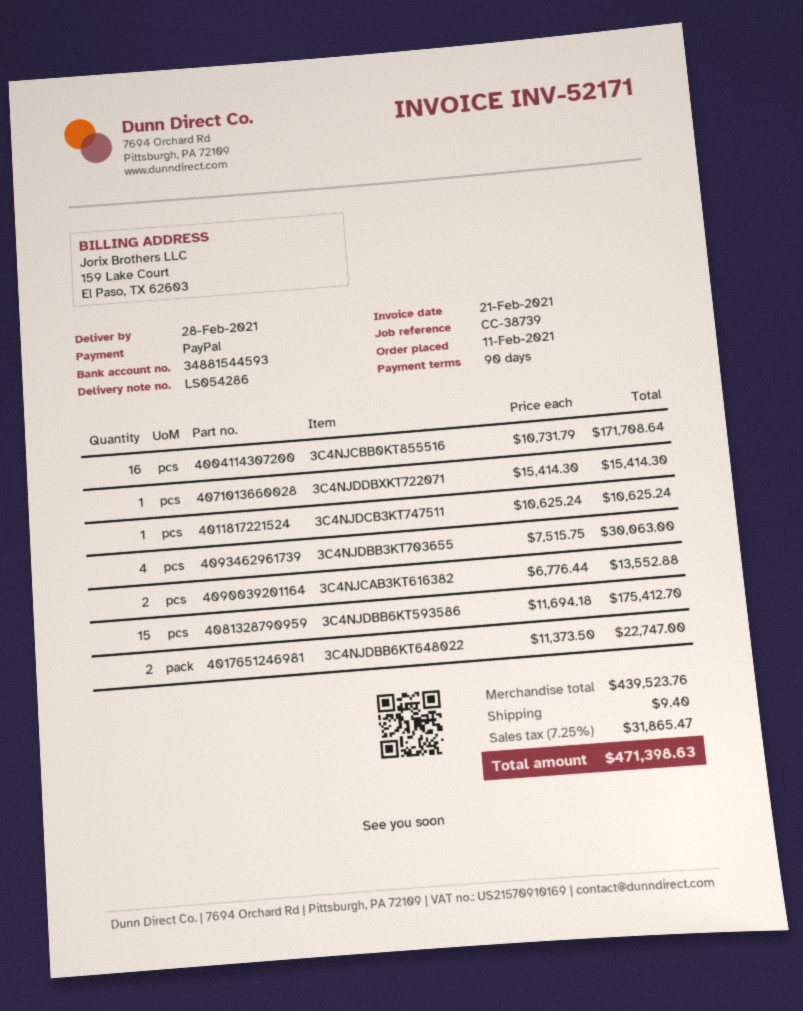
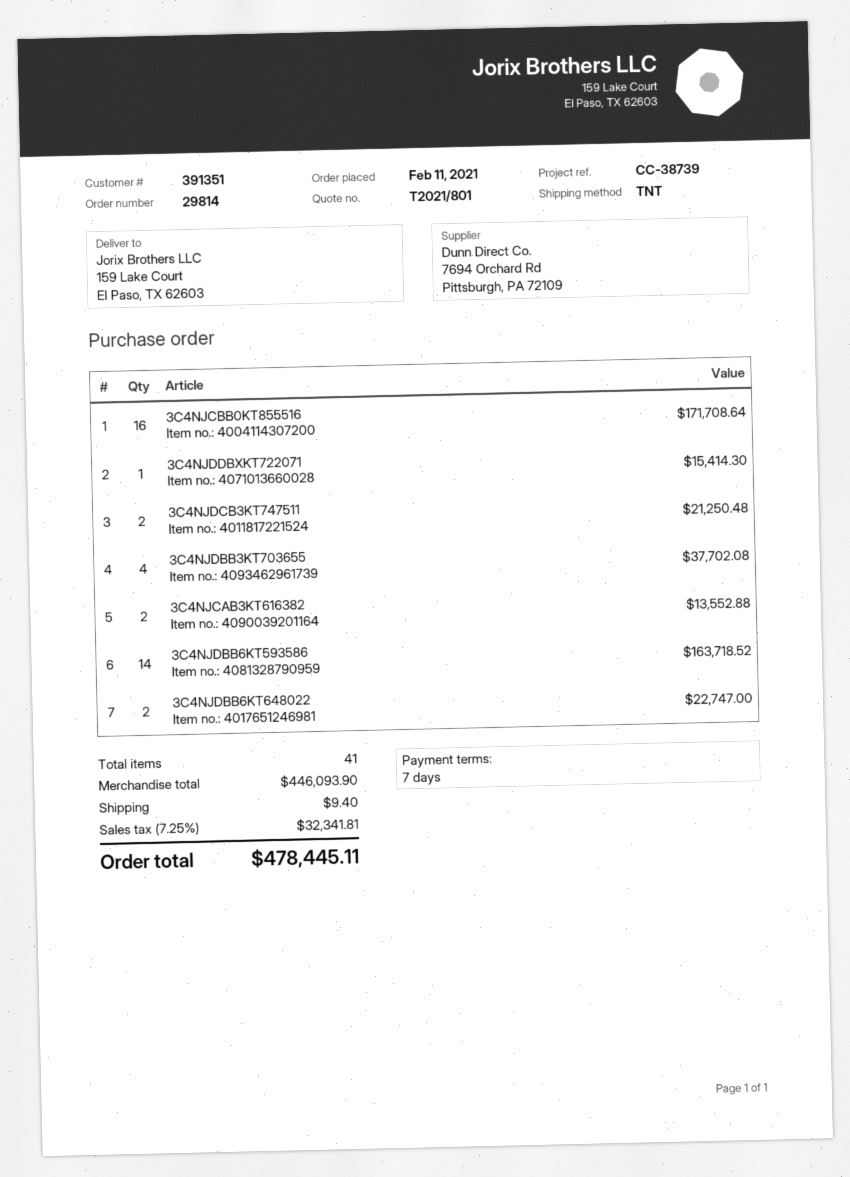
payment terms: 90 days -> 7 days
3C4NJDCB3KT747511: 1 for 10625.24 -> 2 for 21250.48
3C4NJDBB3KT703655: 4 for 30063.00 -> 4 for 37702.08
3C4NJDBB6KT593586: 15 for 175412.70 -> 14 for 163718.52
subtotal: 439523.76 -> 446093.90
tax: 7.25% = 31865.47 -> 7.25% = 32341.81
total: 471398.63 -> 478445.11

